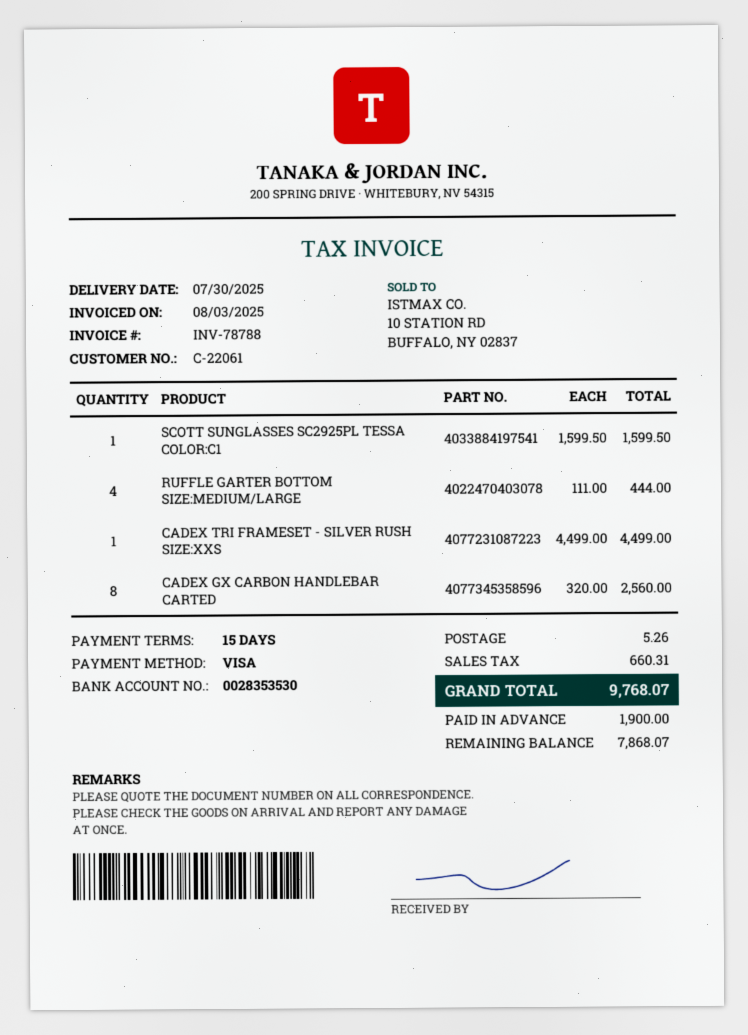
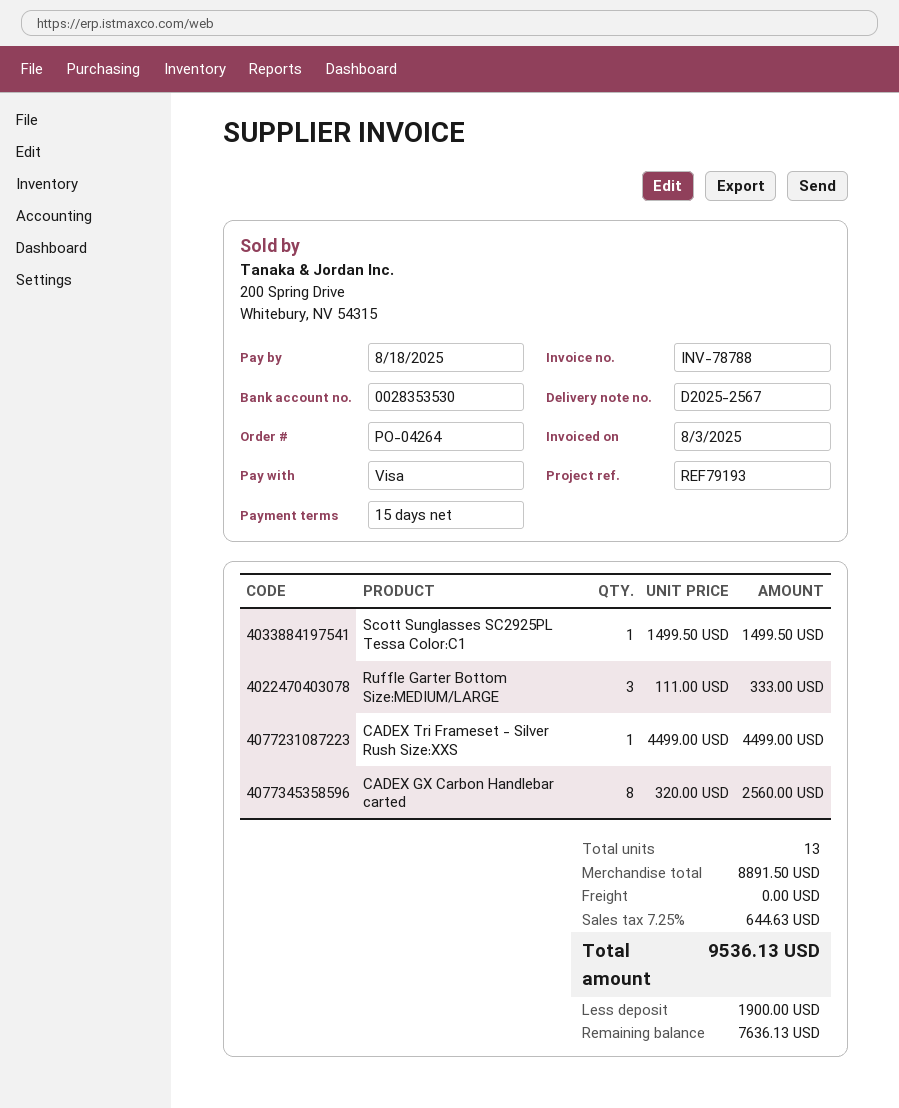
SCOTT SUNGLASSES SC2925PL TESSA COLOR:C1: 1 x 1599.50 = 1599.50 -> 1 x 1499.50 = 1499.50
RUFFLE GARTER BOTTOM SIZE:MEDIUM/LARGE: 4 x 111.00 = 444.00 -> 3 x 111.00 = 333.00
shipping: 5.26 -> 0.00
tax: 660.31 -> 644.63
total: 9768.07 -> 9536.13
balance: 7868.07 -> 7636.13

